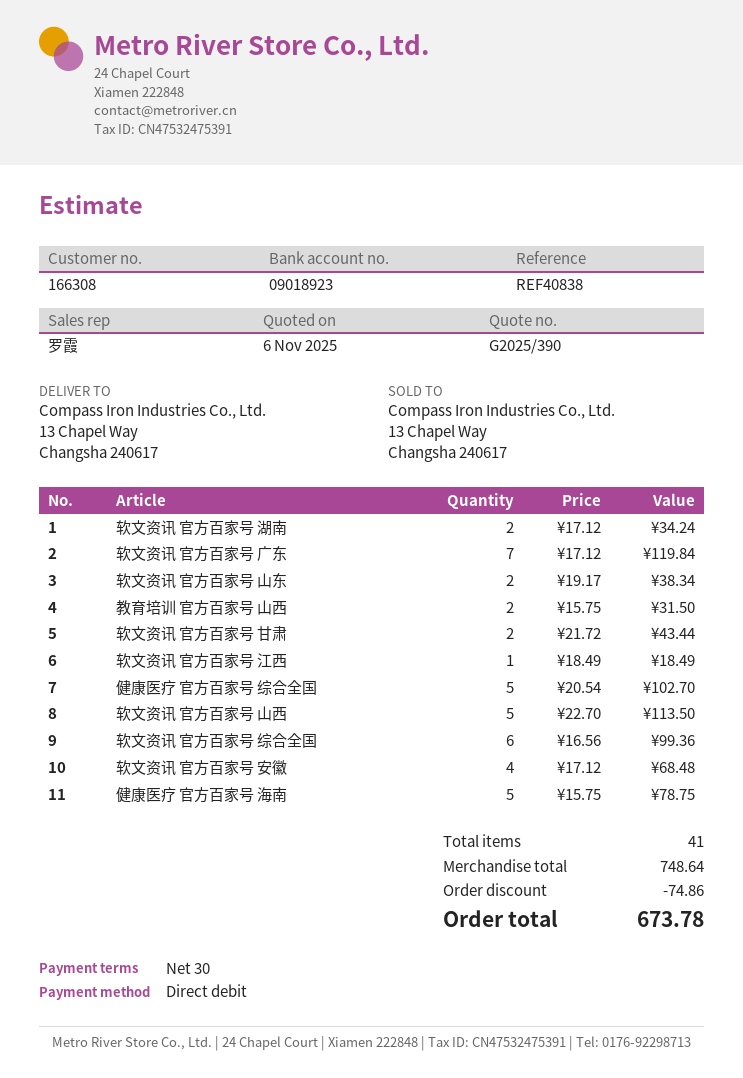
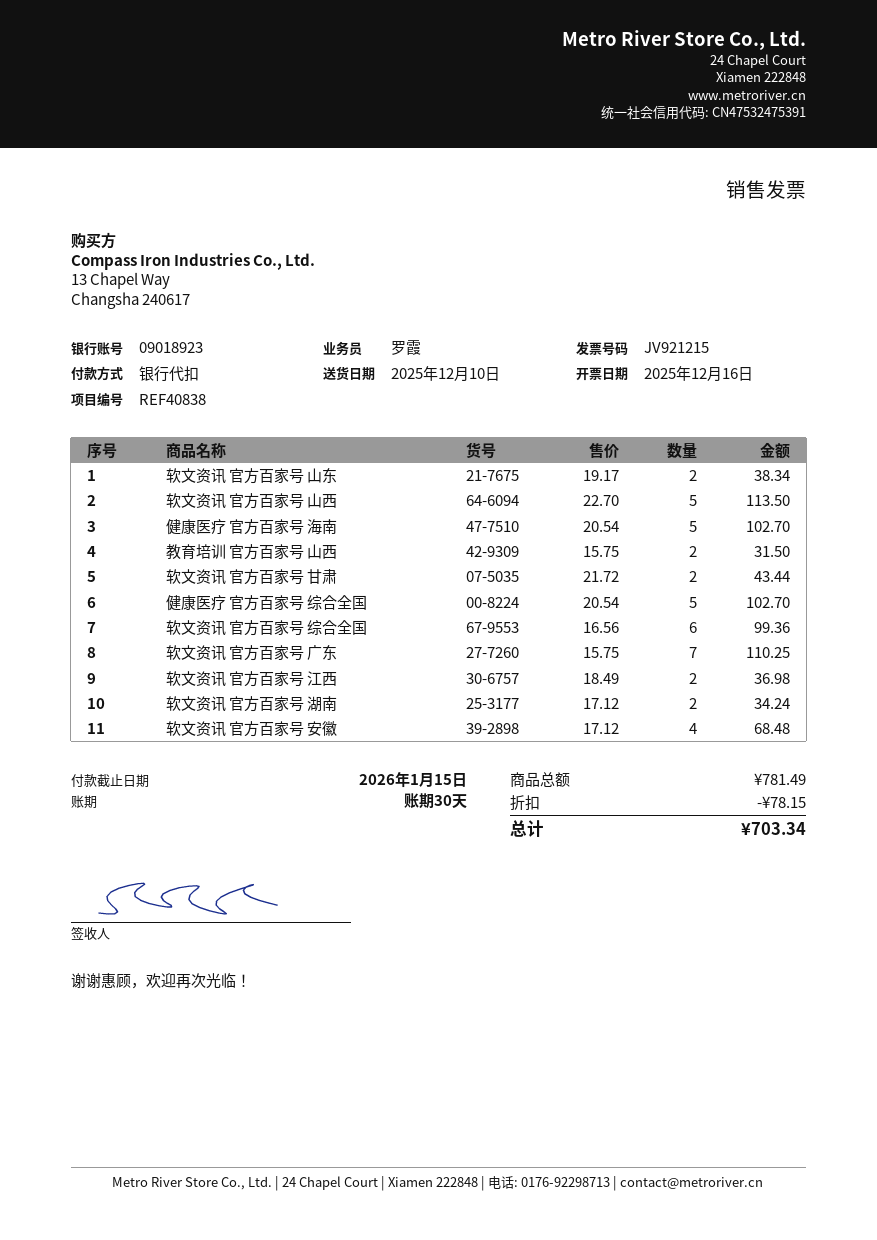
软文资讯 官方百家号 广东: 7 x 17.12 = 119.84 -> 7 x 15.75 = 110.25
软文资讯 官方百家号 江西: 1 x 18.49 = 18.49 -> 2 x 18.49 = 36.98
健康医疗 官方百家号 海南: 5 x 15.75 = 78.75 -> 5 x 20.54 = 102.70
subtotal: 748.64 -> 781.49
discount: 74.86 -> 78.15
total: 673.78 -> 703.34

